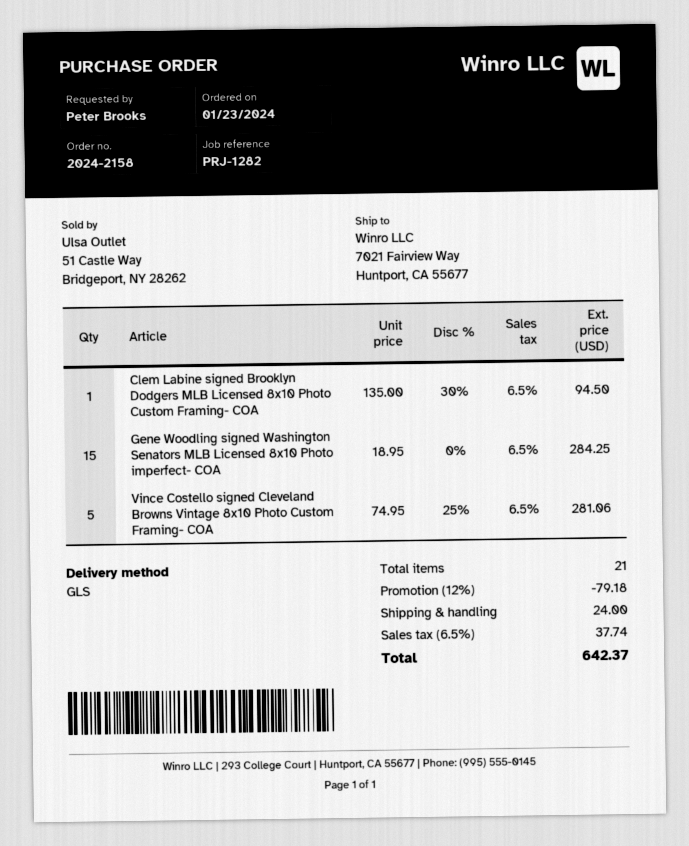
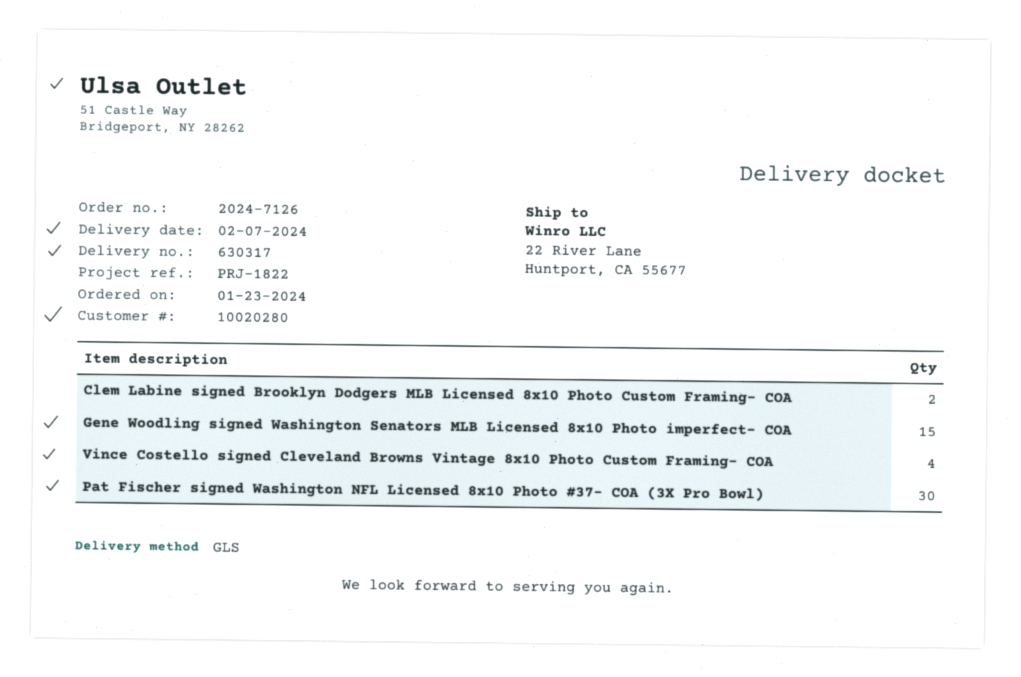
order number: 2024-2158 -> 2024-7126
reference: PRJ-1282 -> PRJ-1822
ship to: 7021 Fairview Way, Huntport, CA 55677 -> 22 River Lane, Huntport, CA 55677
Clem Labine signed Brooklyn Dodgers MLB Licensed 8x10 Photo Custom Framing- COA: 1 -> 2
Vince Costello signed Cleveland Browns Vintage 8x10 Photo Custom Framing- COA: 5 -> 4
Pat Fischer signed Washington NFL Licensed 8x10 Photo #37- COA (3X Pro Bowl): none -> 30

